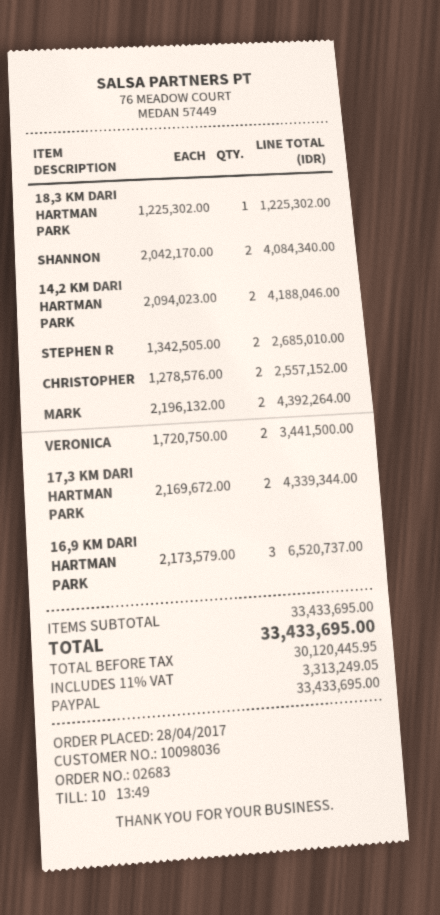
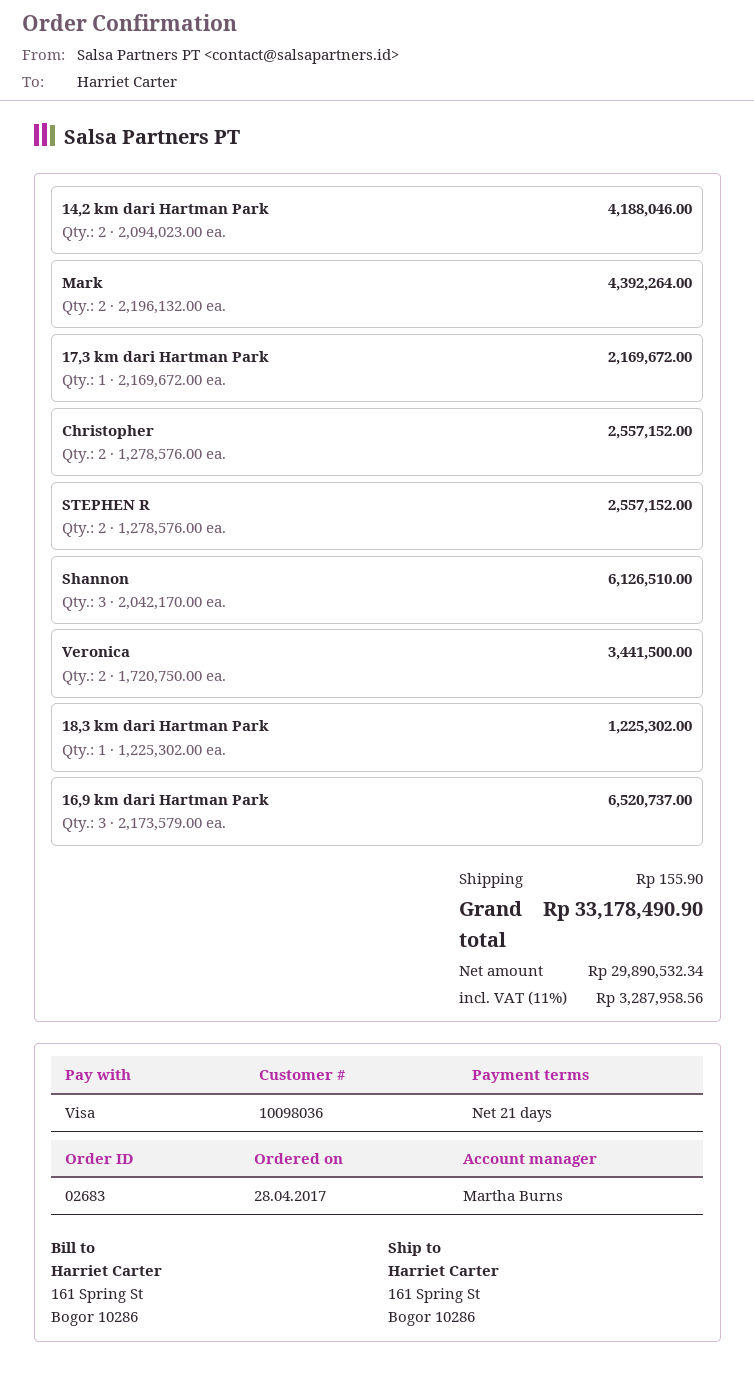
payment method: PayPal -> Visa
SHANNON: 2 x 2042170.00 = 4084340.00 -> 3 x 2042170.00 = 6126510.00
STEPHEN R: 2 x 1342505.00 = 2685010.00 -> 2 x 1278576.00 = 2557152.00
17,3 KM DARI HARTMAN PARK: 2 x 2169672.00 = 4339344.00 -> 1 x 2169672.00 = 2169672.00
shipping: none -> 155.90
net: 30120445.95 -> 29890532.34
tax: 11% = 3313249.05 -> 11% = 3287958.56
total: 33433695.00 -> 33178490.90

